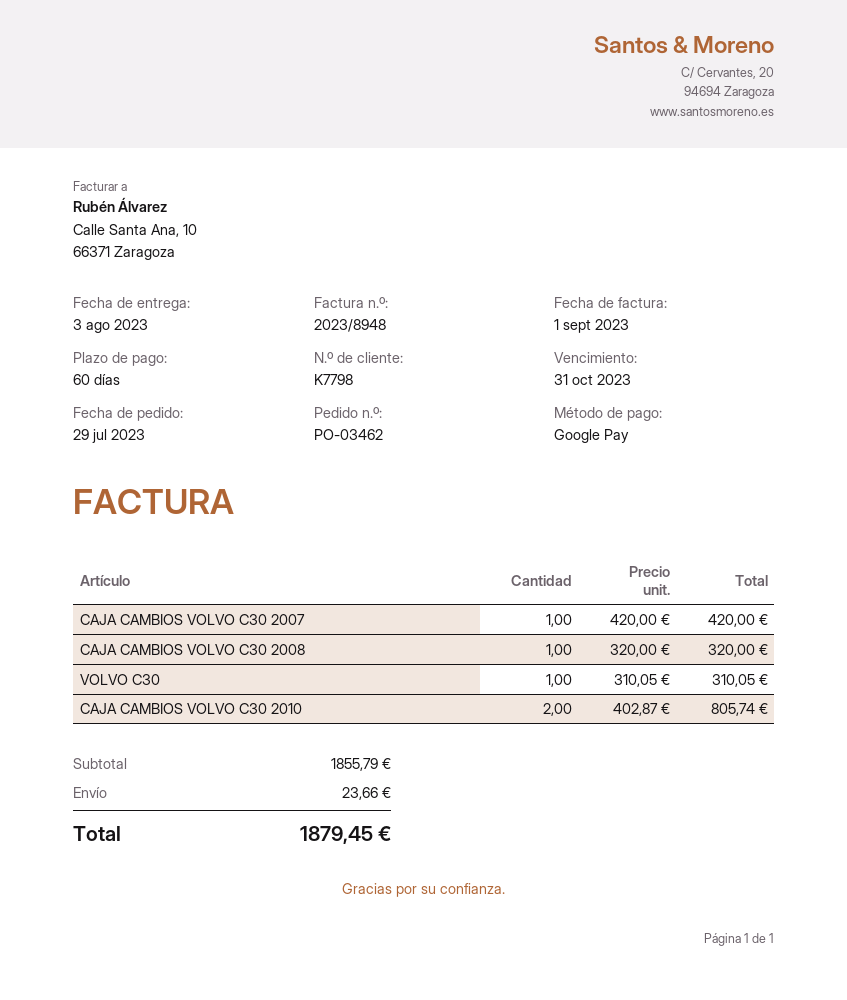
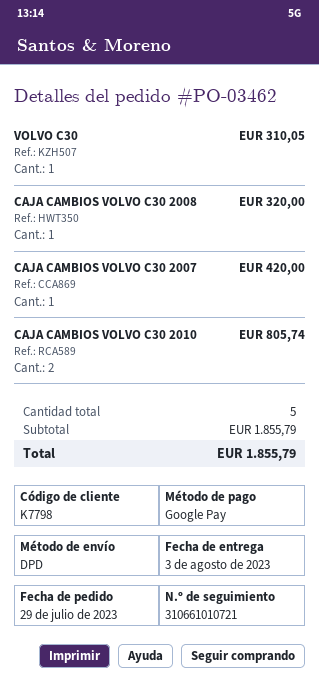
shipping: 23.66 -> none
total: 1879.45 -> 1855.79

